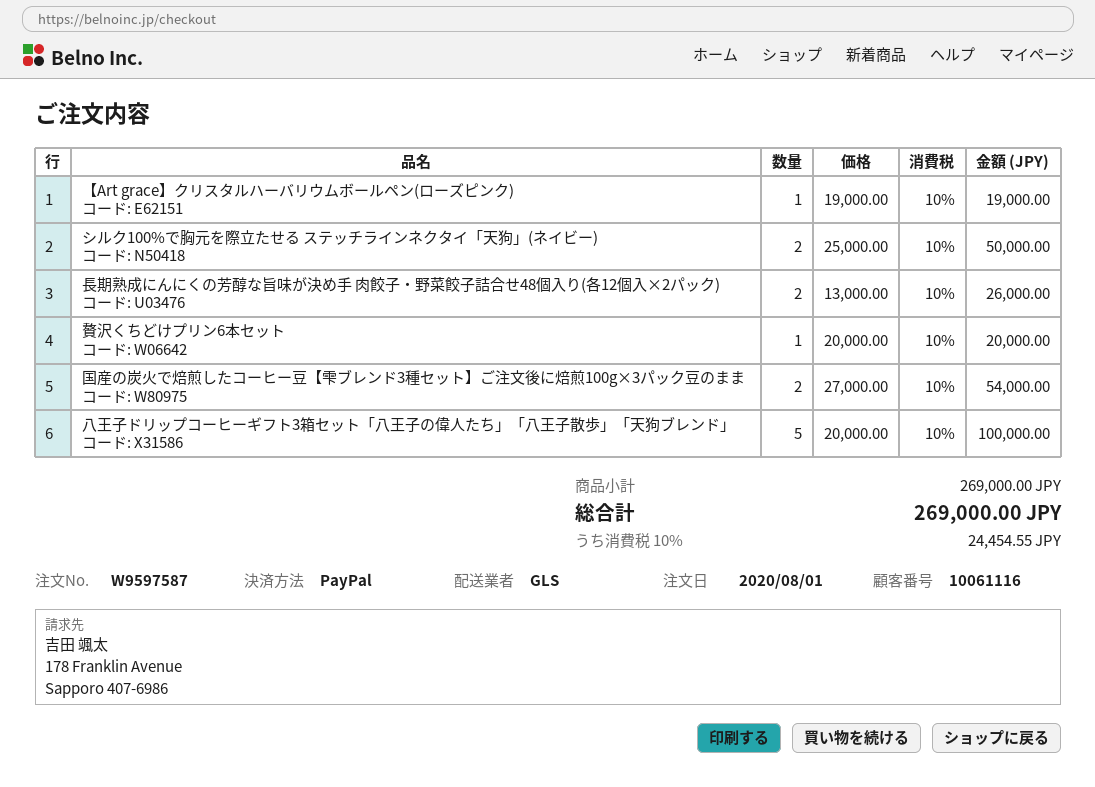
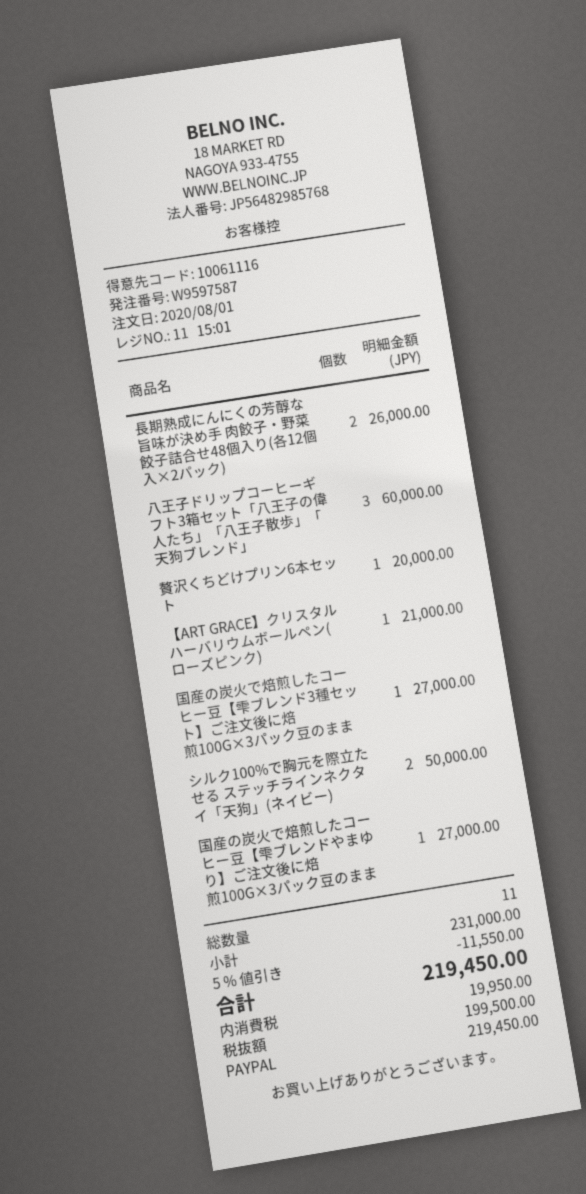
【Art grace】クリスタルハーバリウムボールペン(ローズピンク): 1 for 19000.00 -> 1 for 21000.00
国産の炭火で焙煎したコーヒー豆【雫ブレンド3種セット】ご注文後に焙煎100g×3パック豆のまま: 2 for 54000.00 -> 1 for 27000.00
八王子ドリップコーヒーギフト3箱セット「八王子の偉人たち」「八王子散歩」「天狗ブレンド」: 5 for 100000.00 -> 3 for 60000.00
国産の炭火で焙煎したコーヒー豆【雫ブレンドやまゆり】ご注文後に焙煎100G×3パック豆のまま: none -> 1 for 27000.00
subtotal: 269000.00 -> 231000.00
discount: none -> 5% = 11550.00
tax: 24454.55 -> 19950.00
total: 269000.00 -> 219450.00

